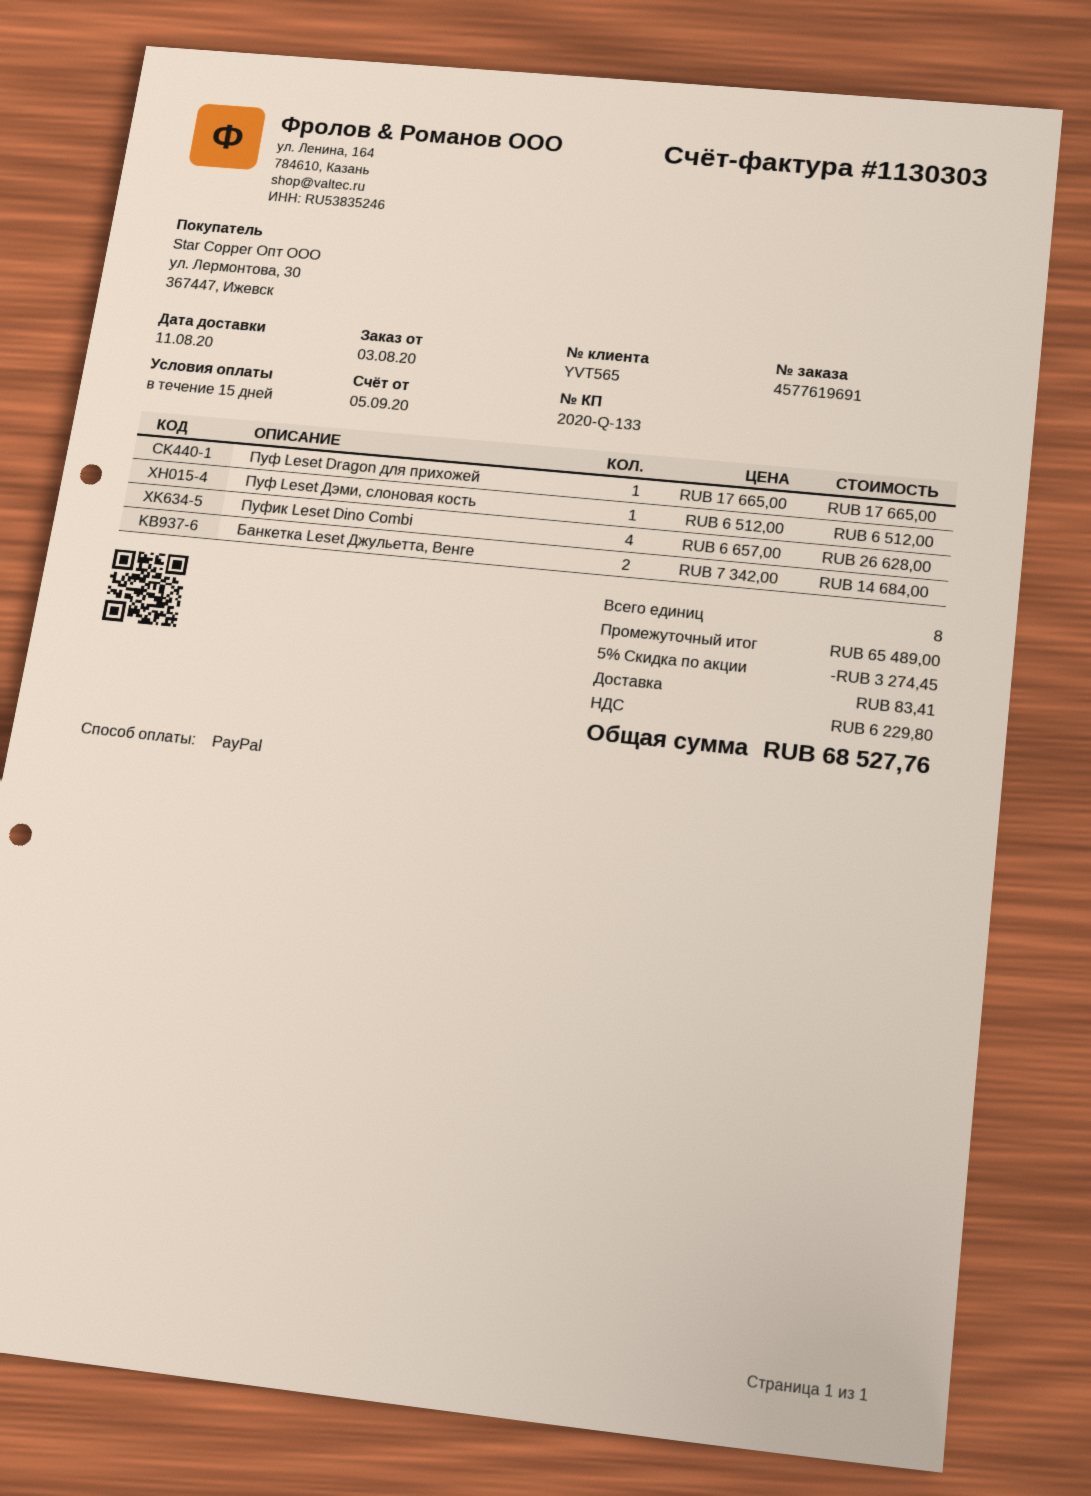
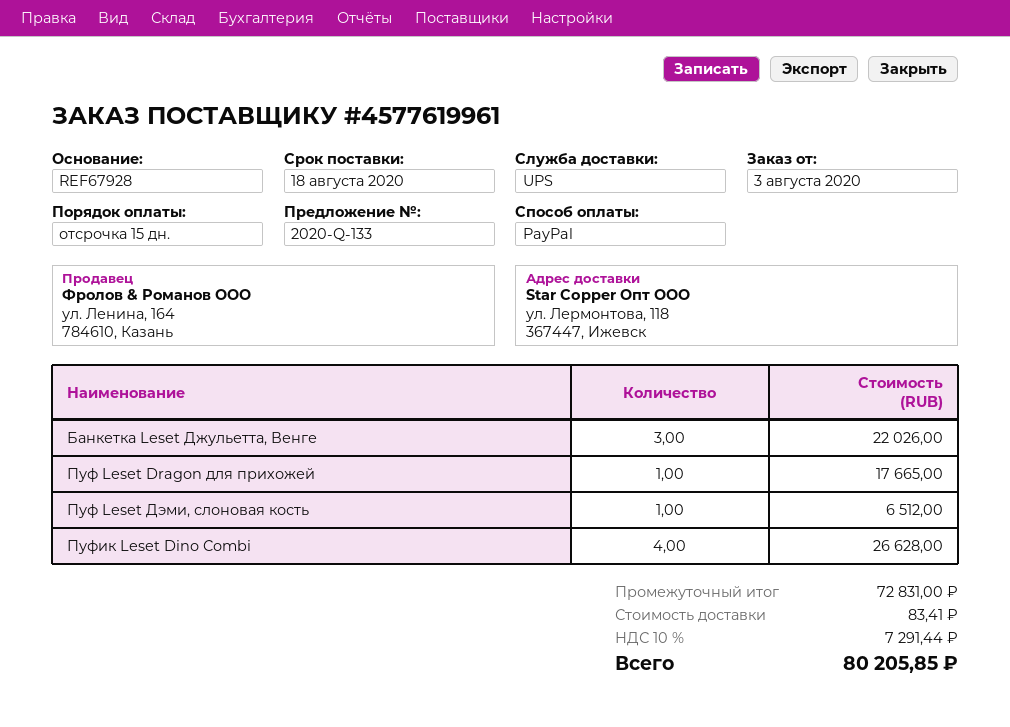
order number: 4577619691 -> 4577619961
delivery date: 2020-08-11 -> 2020-08-18
Банкетка Leset Джульетта, Венге: 2 for 14684.00 -> 3 for 22026.00
subtotal: 65489.00 -> 72831.00
discount: 5% = 3274.45 -> none
tax: 6229.80 -> 7291.44
total: 68527.76 -> 80205.85

